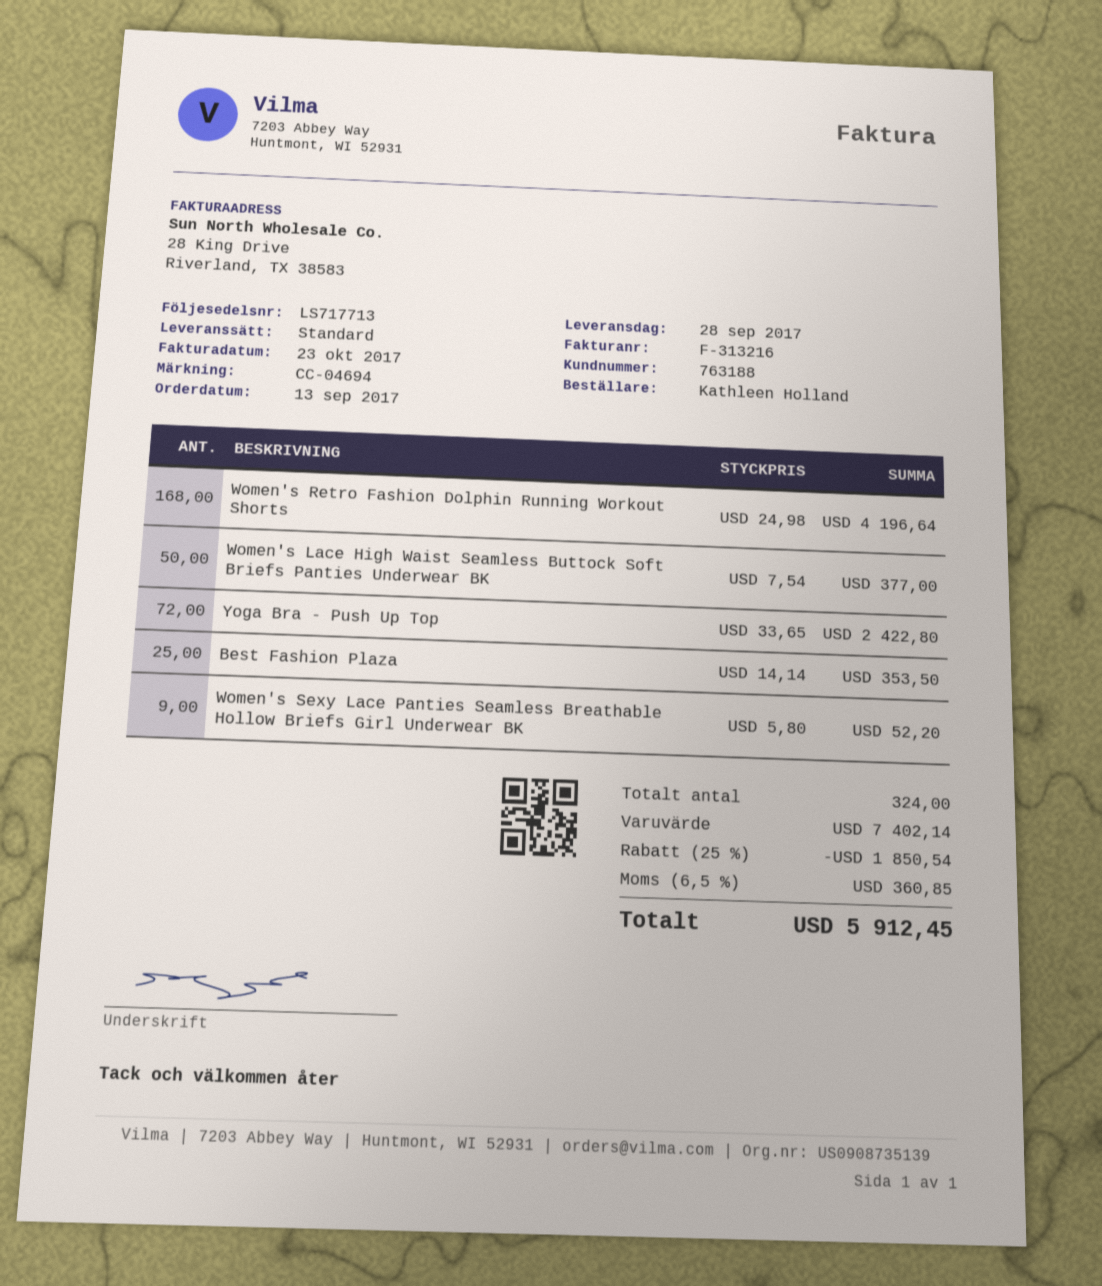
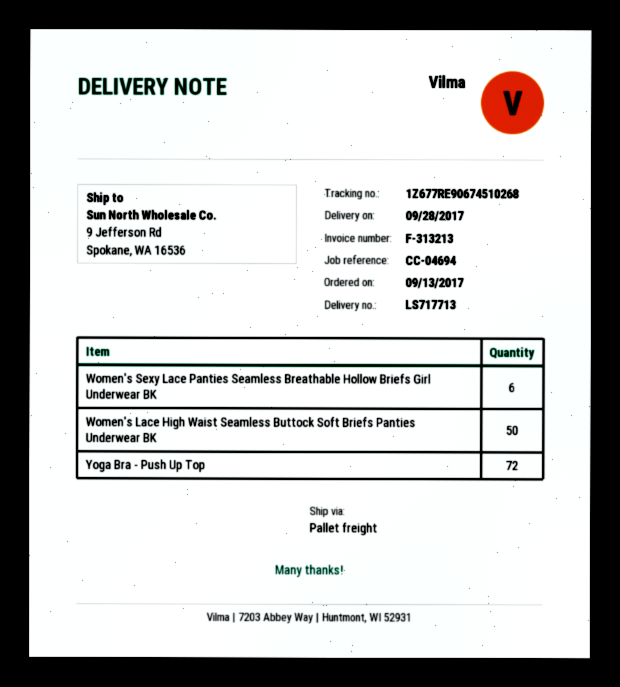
invoice number: F-313216 -> F-313213
shipping method: standard -> pallet freight
Women's Retro Fashion Dolphin Running Workout Shorts: 168 -> none
Best Fashion Plaza: 25 -> none
Women's Sexy Lace Panties Seamless Breathable Hollow Briefs Girl Underwear BK: 9 -> 6

